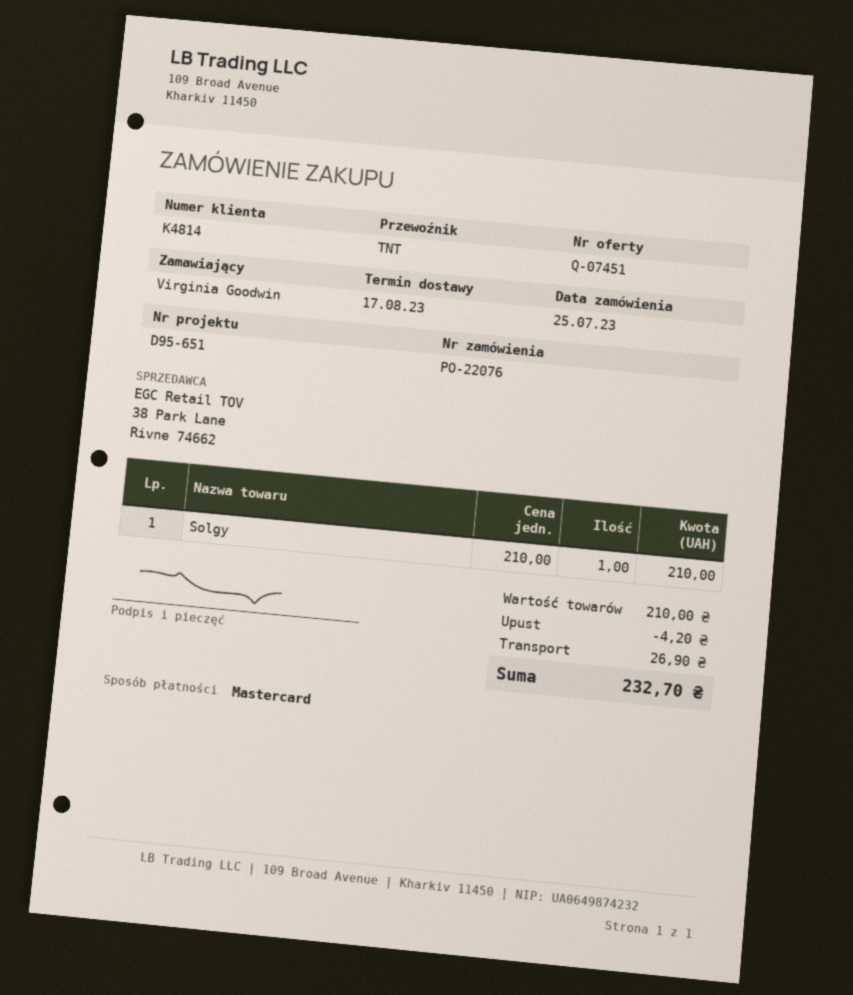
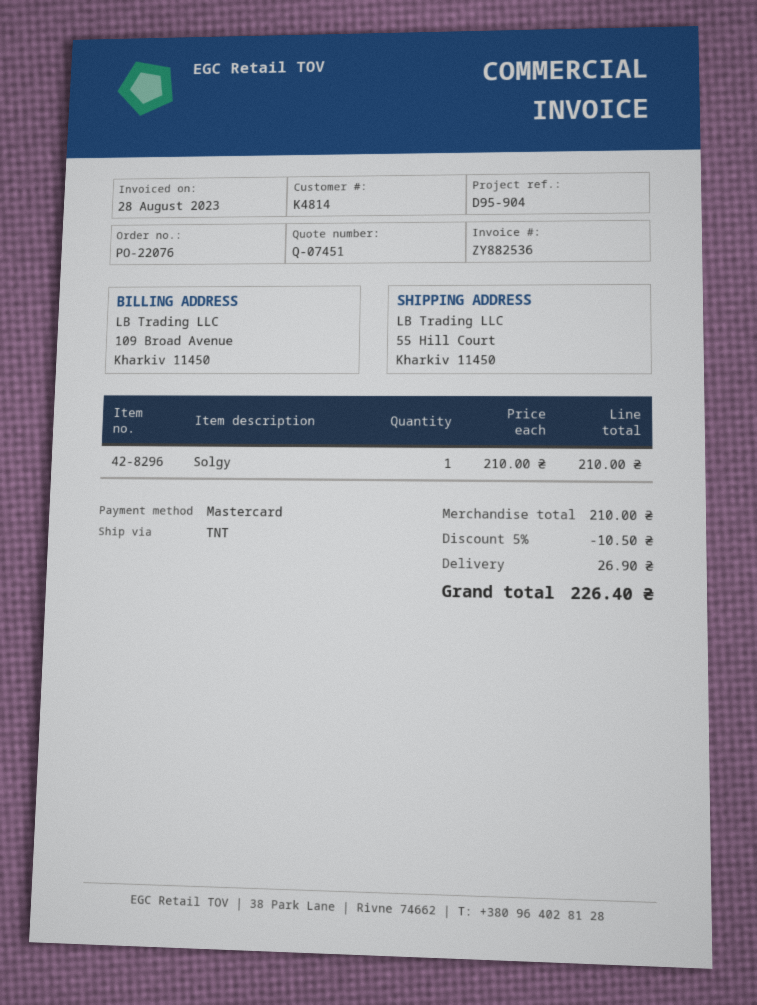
reference: D95-651 -> D95-904
discount: 4.20 -> 10.50
total: 232.70 -> 226.40

